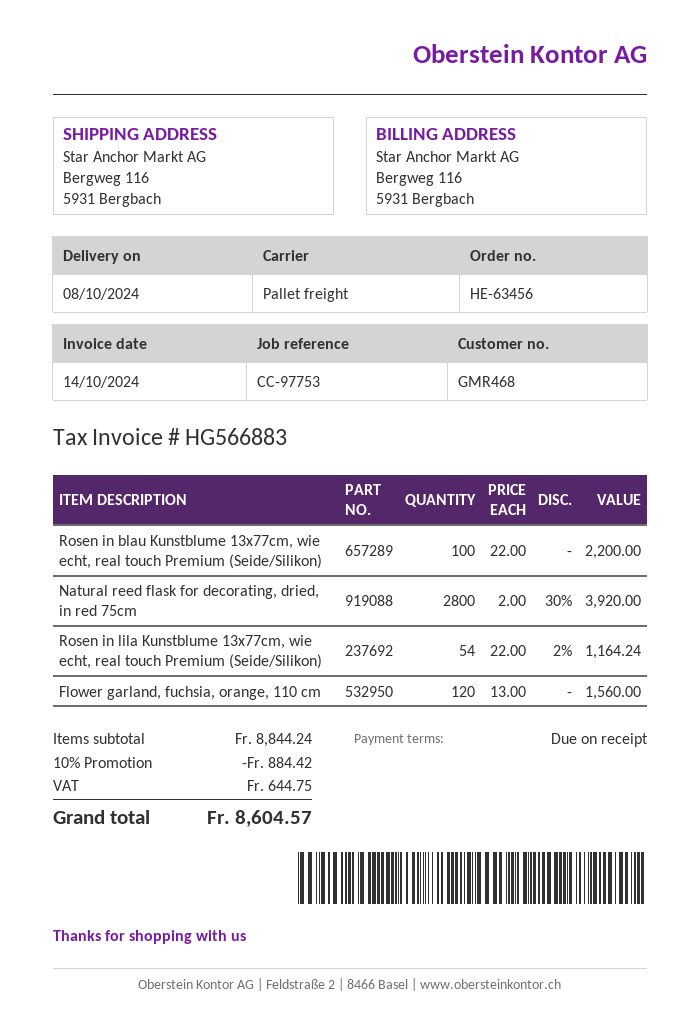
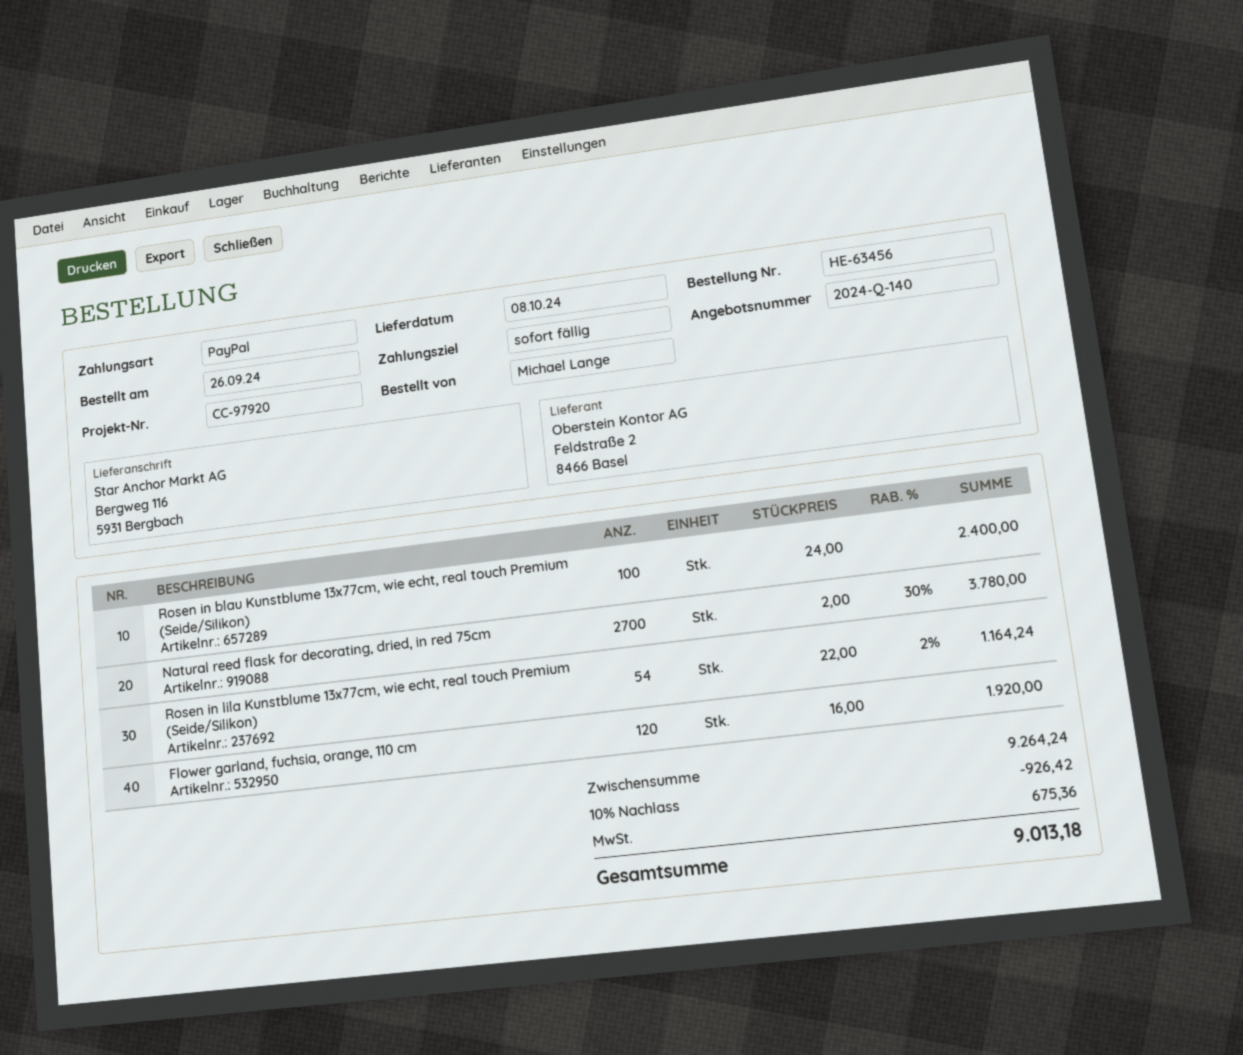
reference: CC-97753 -> CC-97920
Rosen in blau Kunstblume 13x77cm, wie echt, real touch Premium (Seide/Silikon): 100 x 22.00 = 2200.00 -> 100 x 24.00 = 2400.00
Natural reed flask for decorating, dried, in red 75cm: 2800 x 2.00 - 30% = 3920.00 -> 2700 x 2.00 - 30% = 3780.00
Flower garland, fuchsia, orange, 110 cm: 120 x 13.00 = 1560.00 -> 120 x 16.00 = 1920.00
subtotal: 8844.24 -> 9264.24
discount: 10% = 884.42 -> 10% = 926.42
tax: 644.75 -> 675.36
total: 8604.57 -> 9013.18

